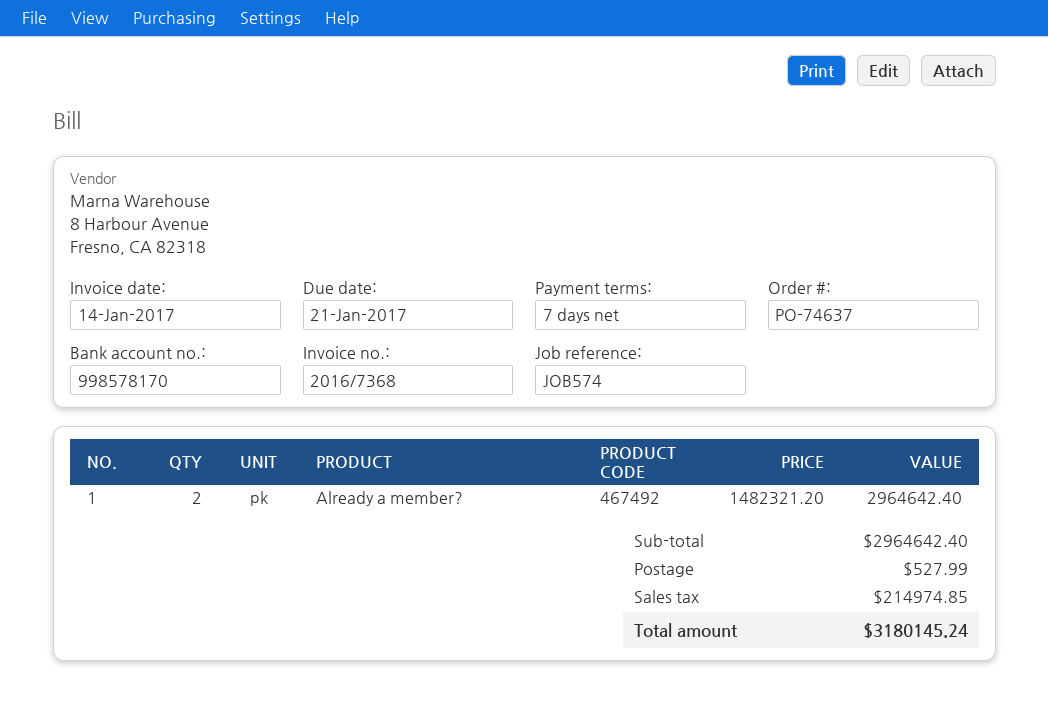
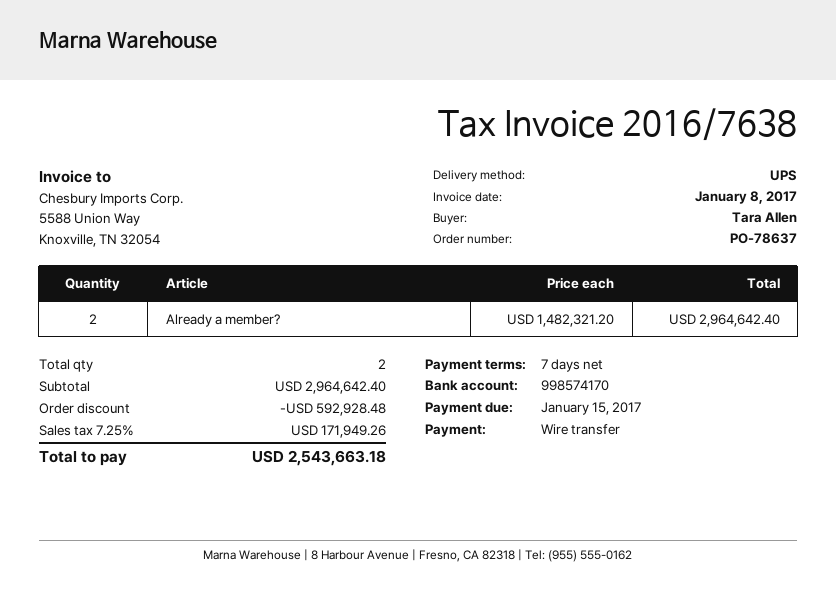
order number: PO-74637 -> PO-78637
invoice number: 2016/7368 -> 2016/7638
invoice date: 2017-01-14 -> 2017-01-08
due date: 2017-01-21 -> 2017-01-15
bank account: 998578170 -> 998574170
discount: none -> 592928.48
shipping: 527.99 -> none
tax: 214974.85 -> 171949.26
total: 3180145.24 -> 2543663.18

